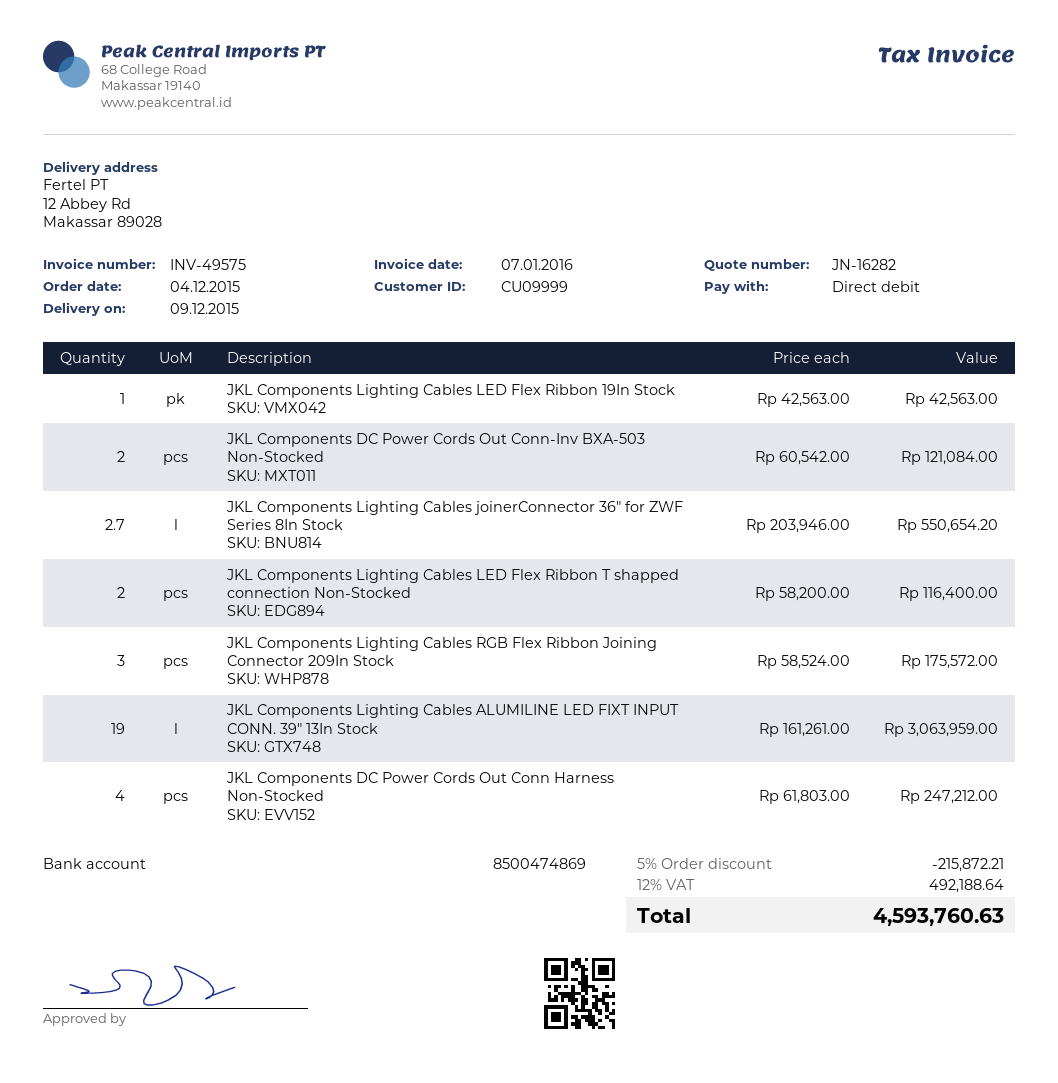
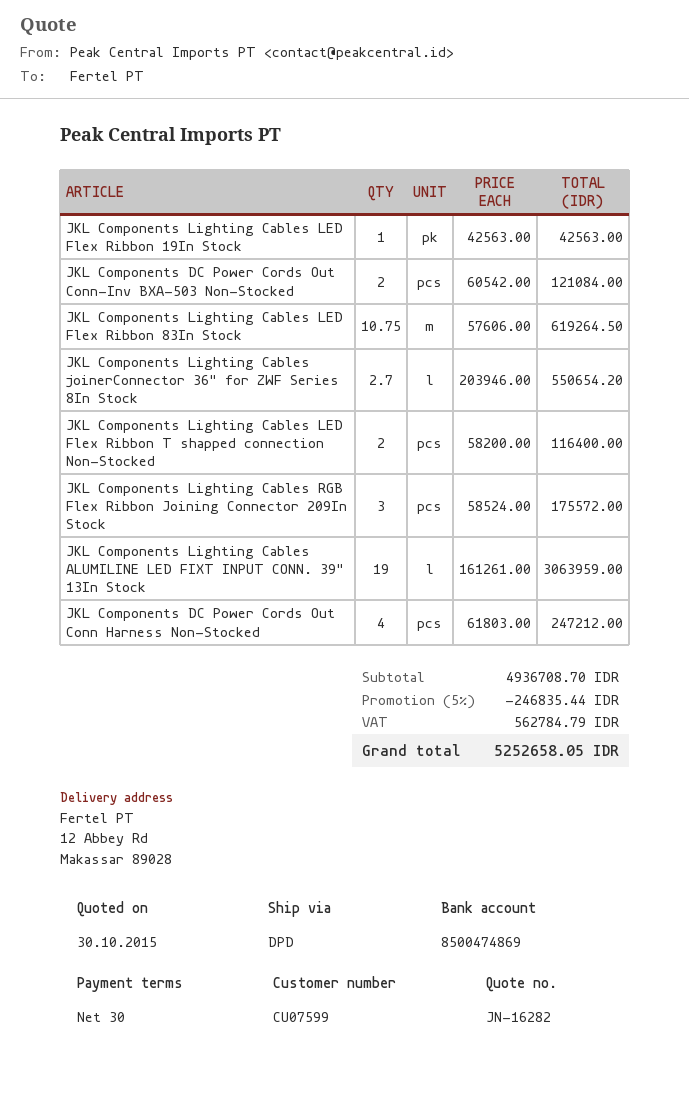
customer number: CU09999 -> CU07599
JKL Components Lighting Cables LED Flex Ribbon 83In Stock: none -> 10.75 x 57606.00 = 619264.50
discount: 5% = 215872.21 -> 5% = 246835.44
tax: 492188.64 -> 562784.79
total: 4593760.63 -> 5252658.05

